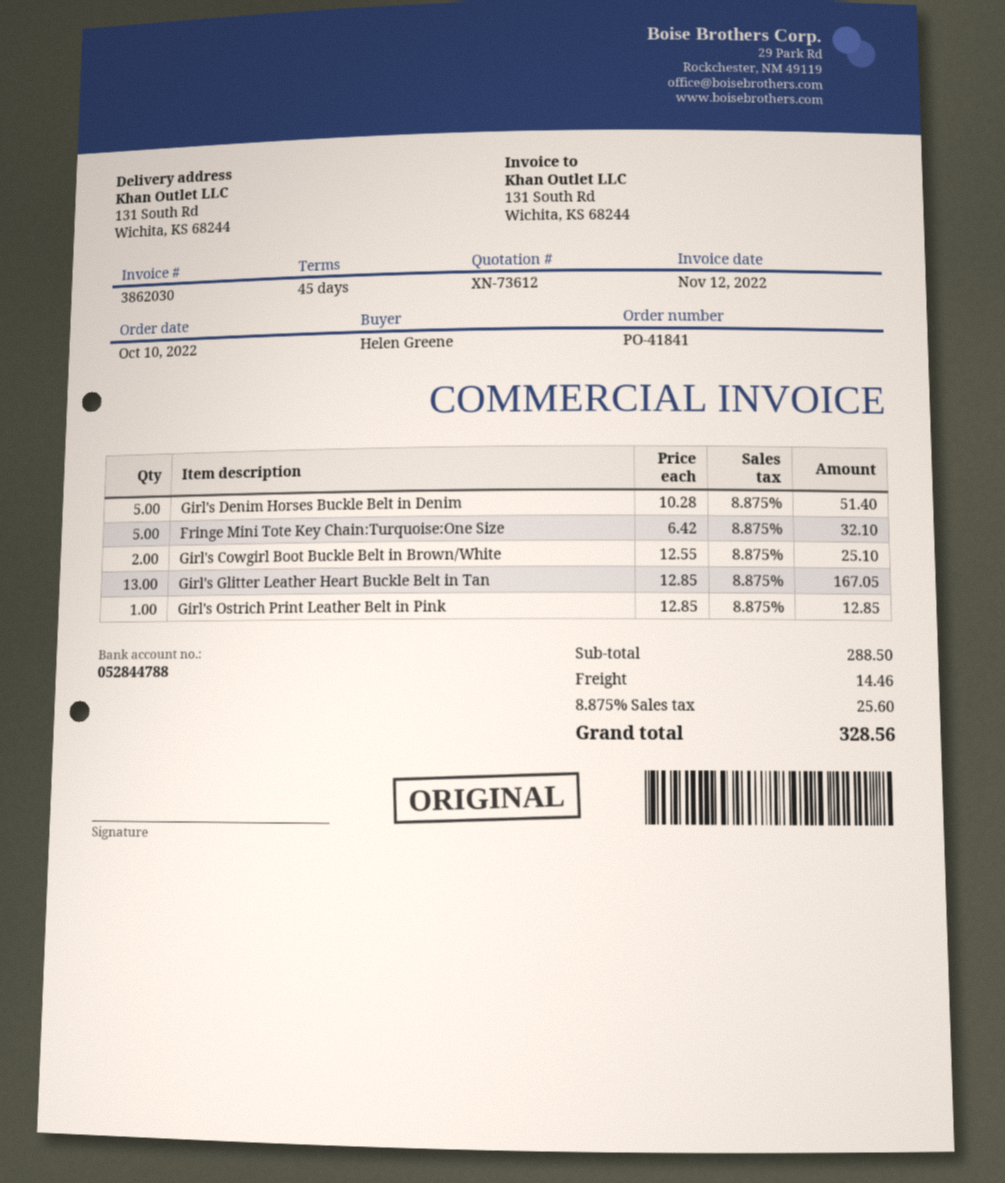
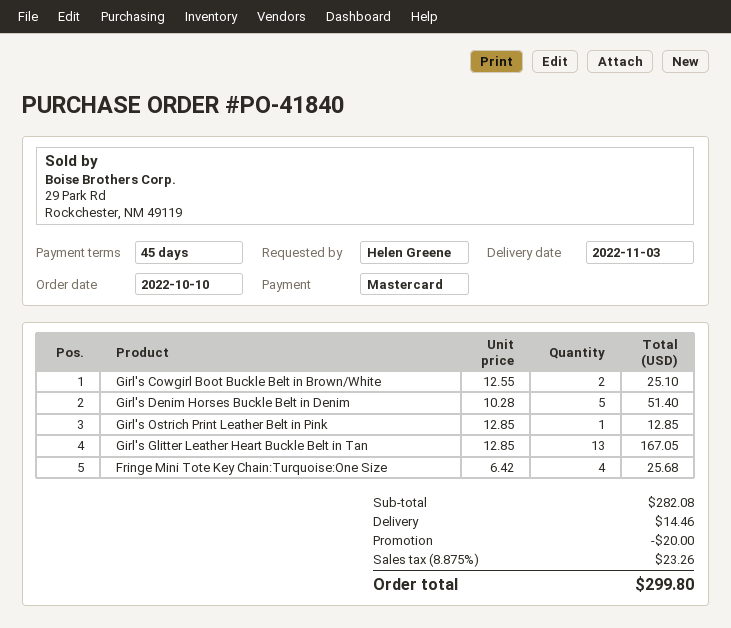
order number: PO-41841 -> PO-41840
Fringe Mini Tote Key Chain:Turquoise:One Size: 5 x 6.42 = 32.10 -> 4 x 6.42 = 25.68
subtotal: 288.50 -> 282.08
discount: none -> 20.00
tax: 8.875% = 25.60 -> 8.875% = 23.26
total: 328.56 -> 299.80

